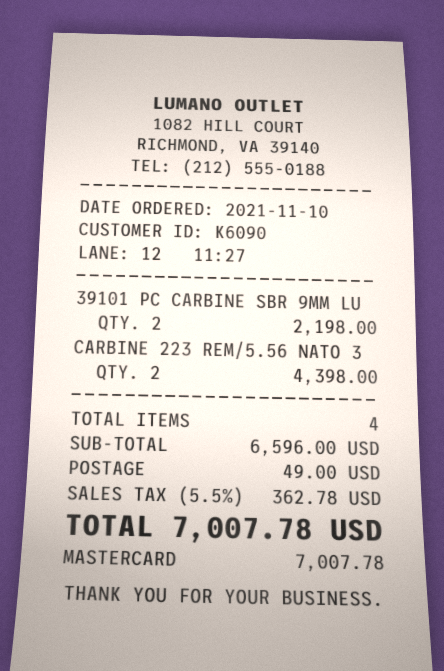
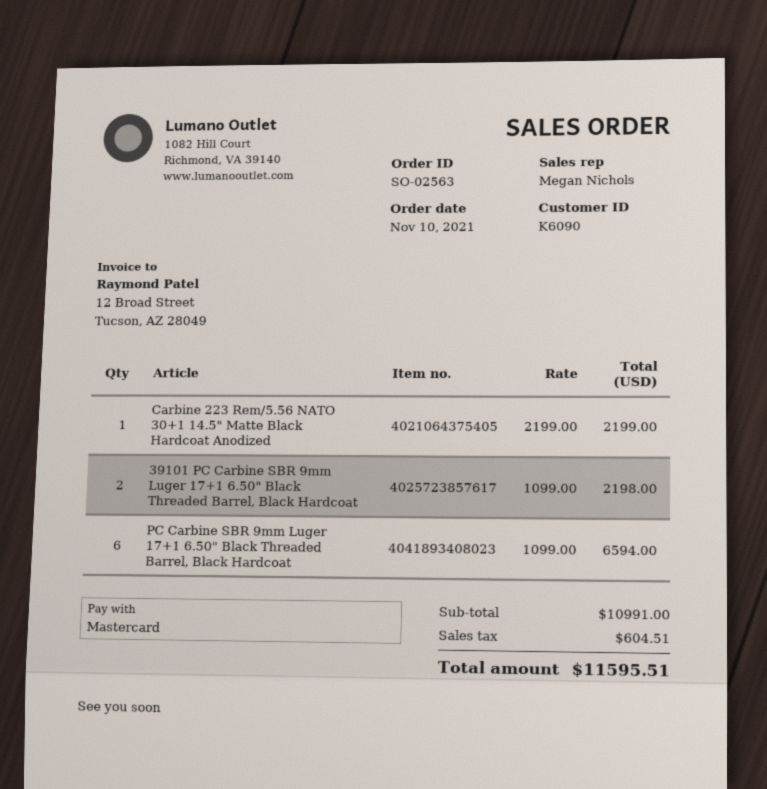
CARBINE 223 REM/5.56 NATO 3: 2 for 4398.00 -> 1 for 2199.00
PC Carbine SBR 9mm Luger 17+1 6.50" Black Threaded Barrel, Black Hardcoat: none -> 6 for 6594.00
subtotal: 6596.00 -> 10991.00
shipping: 49.00 -> none
tax: 362.78 -> 604.51
total: 7007.78 -> 11595.51

